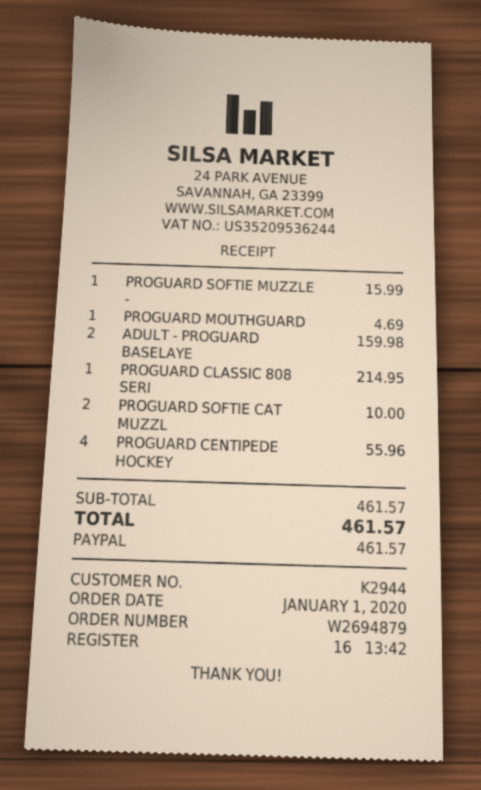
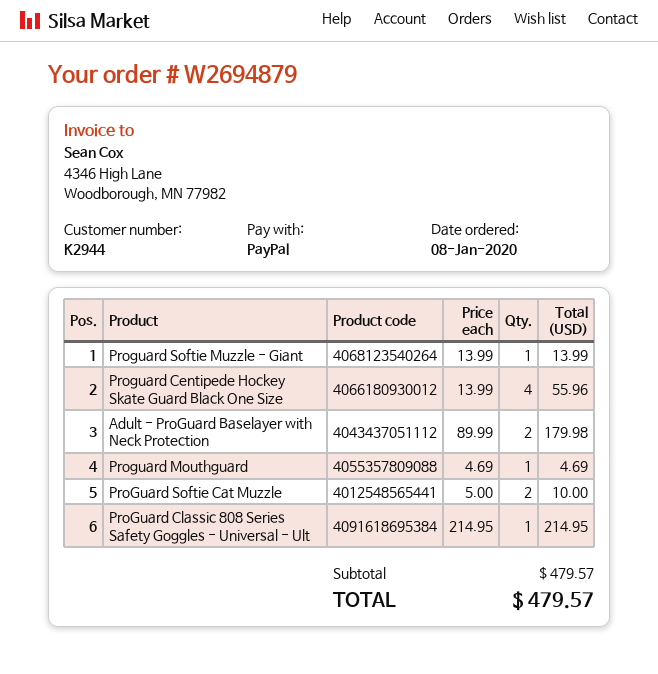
order date: 2020-01-01 -> 2020-01-08
PROGUARD SOFTIE MUZZLE -: 1 for 15.99 -> 1 for 13.99
ADULT - PROGUARD BASELAYE: 2 for 159.98 -> 2 for 179.98
subtotal: 461.57 -> 479.57
total: 461.57 -> 479.57

